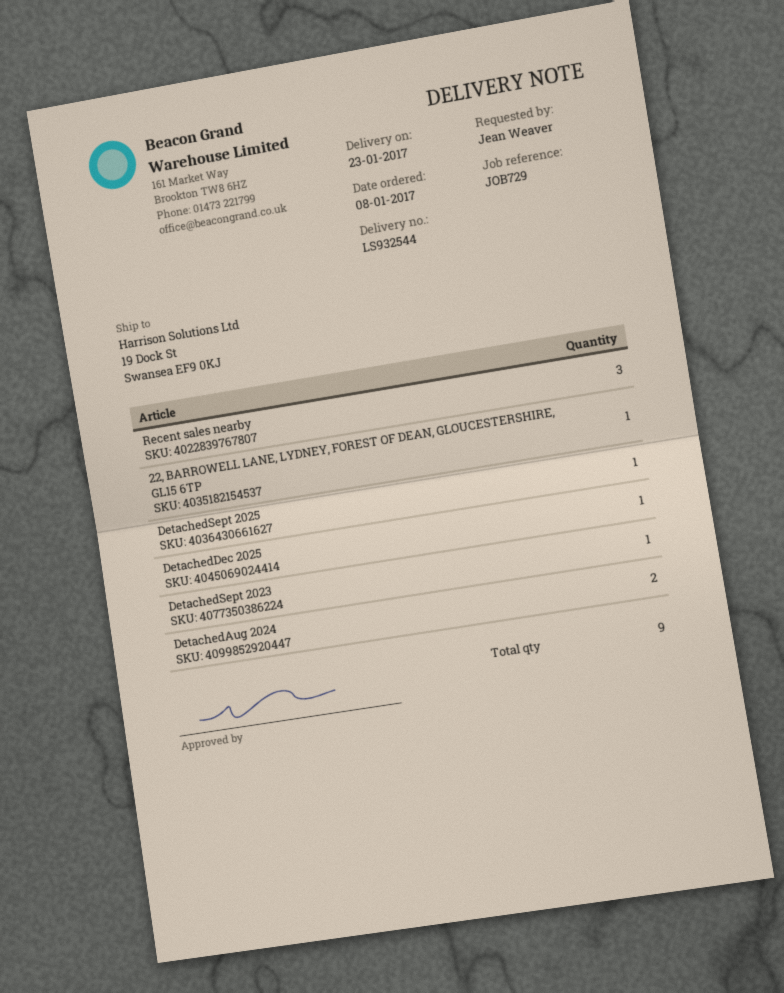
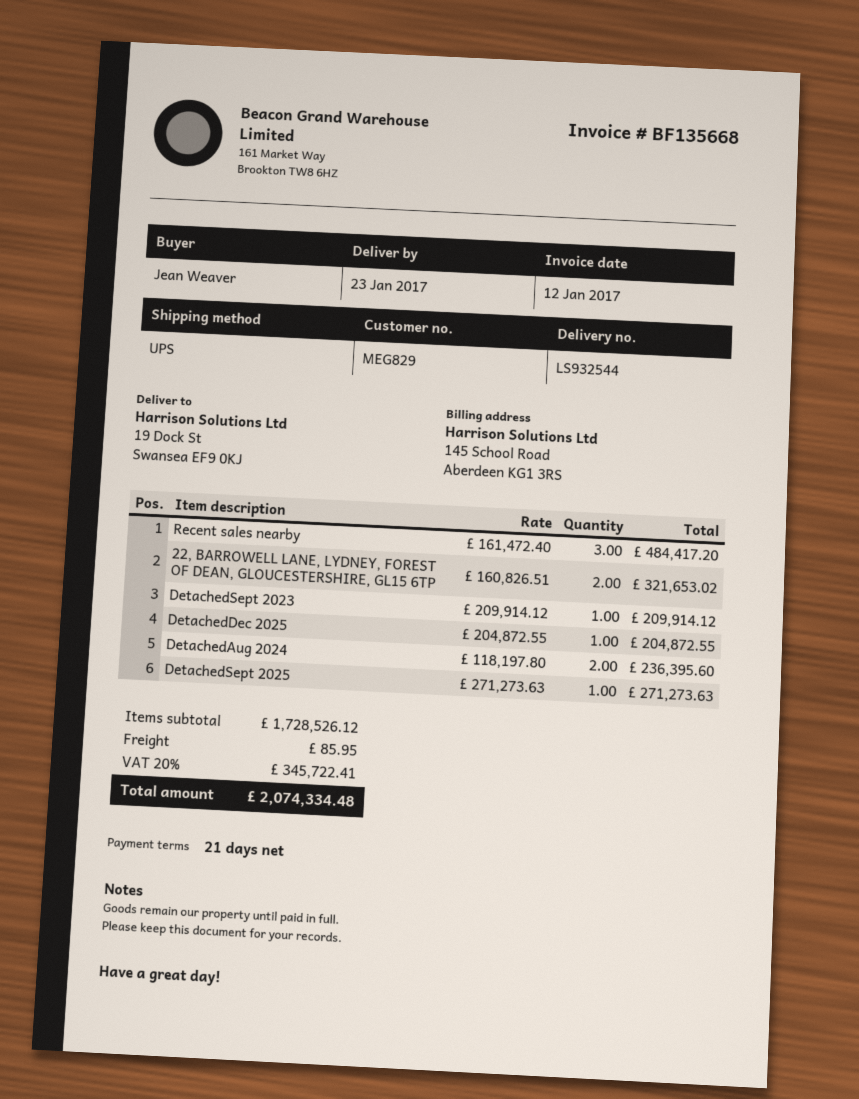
22, BARROWELL LANE, LYDNEY, FOREST OF DEAN, GLOUCESTERSHIRE, GL15 6TP: 1 -> 2

